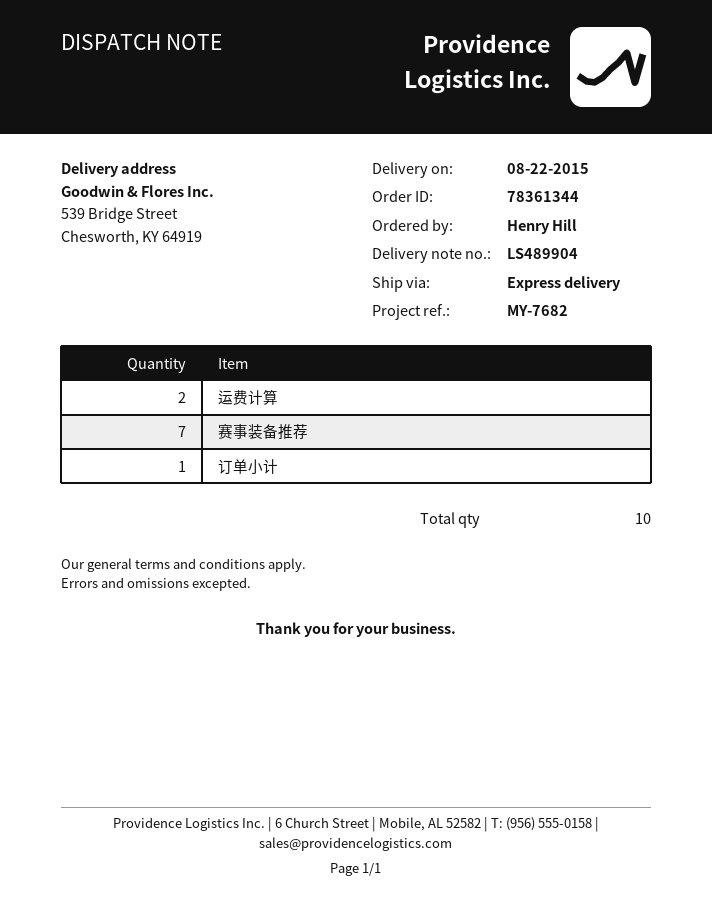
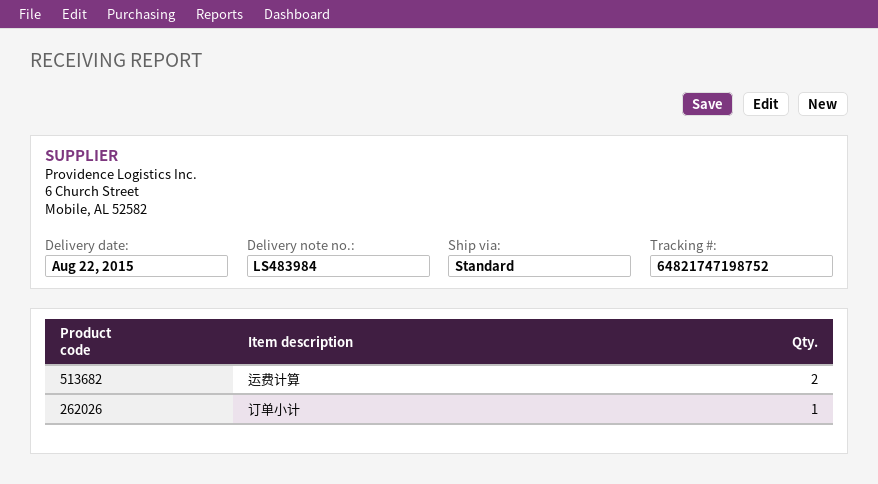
delivery note number: LS489904 -> LS483984
shipping method: express -> standard
赛事装备推荐: 7 -> none

